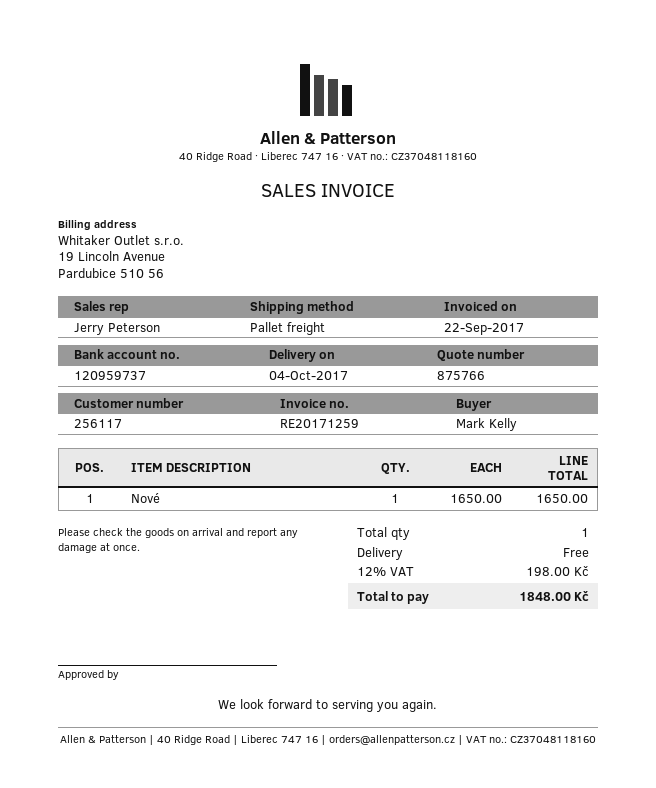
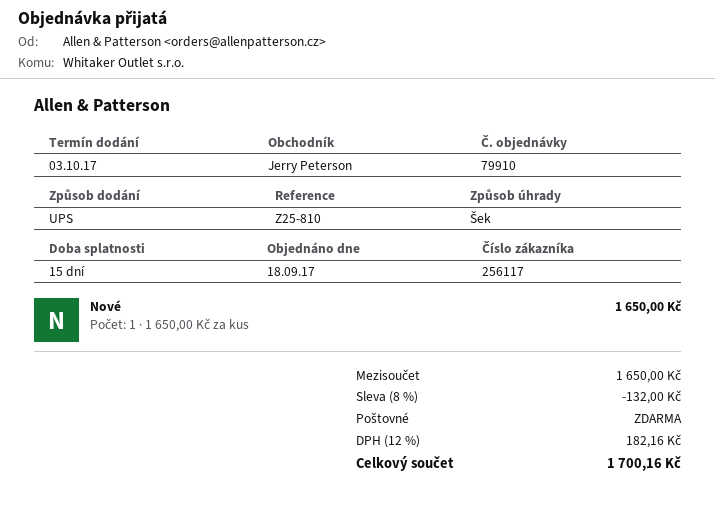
delivery date: 2017-10-04 -> 2017-10-03
shipping method: pallet freight -> UPS
discount: none -> 8% = 132.00
tax: 12% = 198.00 -> 12% = 182.16
total: 1848.00 -> 1700.16

